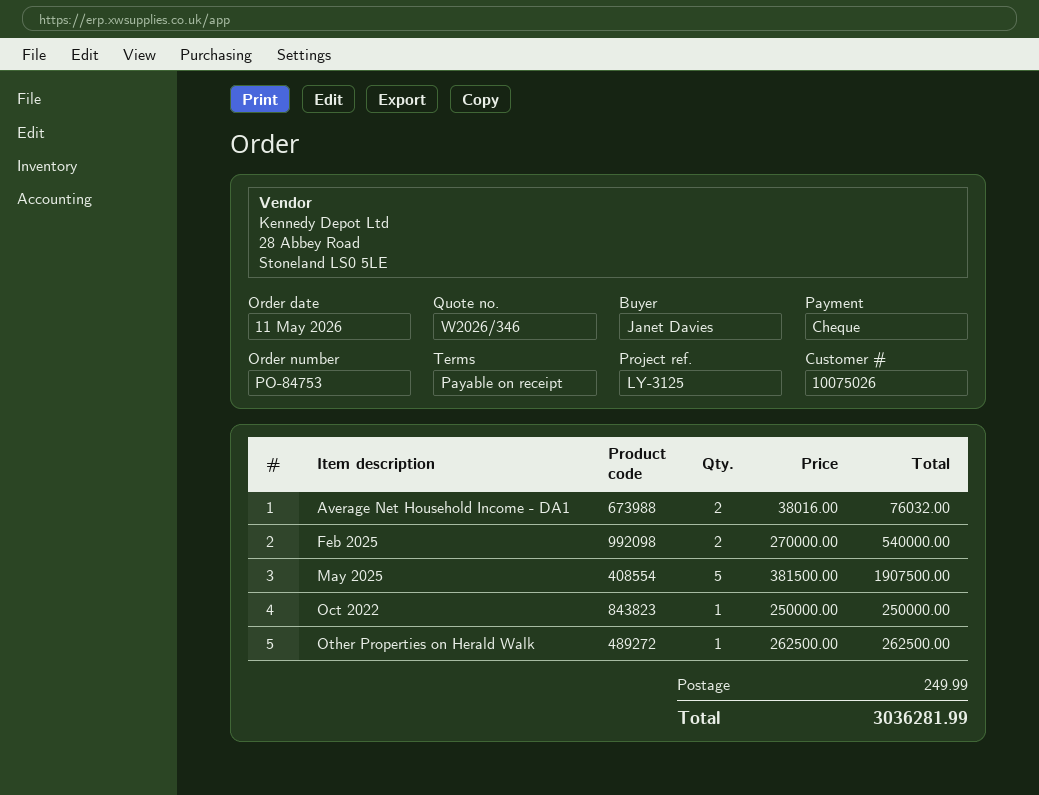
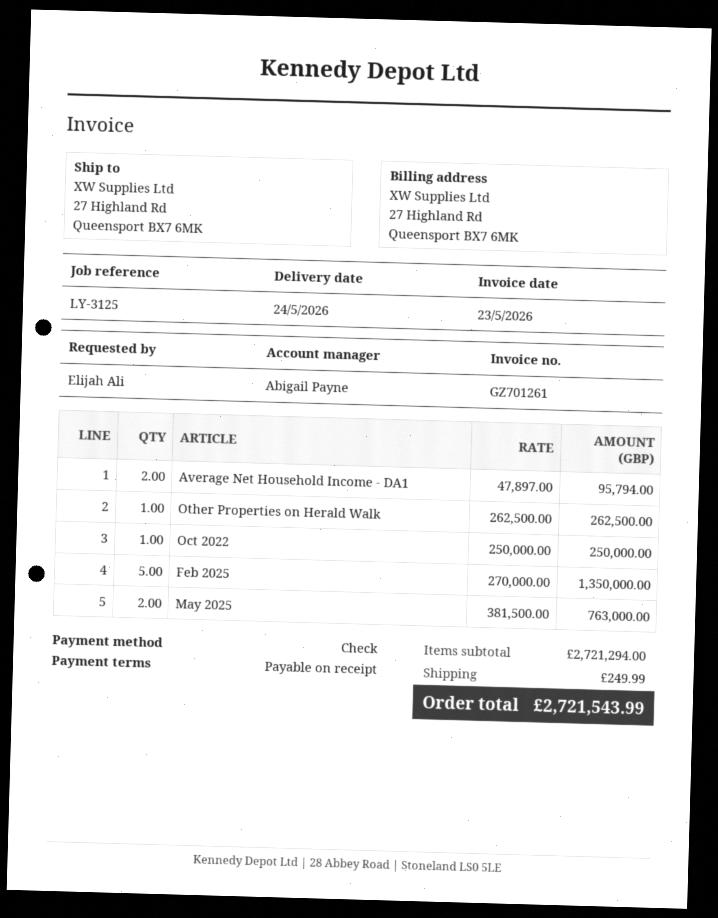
ordered by: Janet Davies -> Elijah Ali
Average Net Household Income - DA1: 2 x 38016.00 = 76032.00 -> 2 x 47897.00 = 95794.00
Feb 2025: 2 x 270000.00 = 540000.00 -> 5 x 270000.00 = 1350000.00
May 2025: 5 x 381500.00 = 1907500.00 -> 2 x 381500.00 = 763000.00
total: 3036281.99 -> 2721543.99

